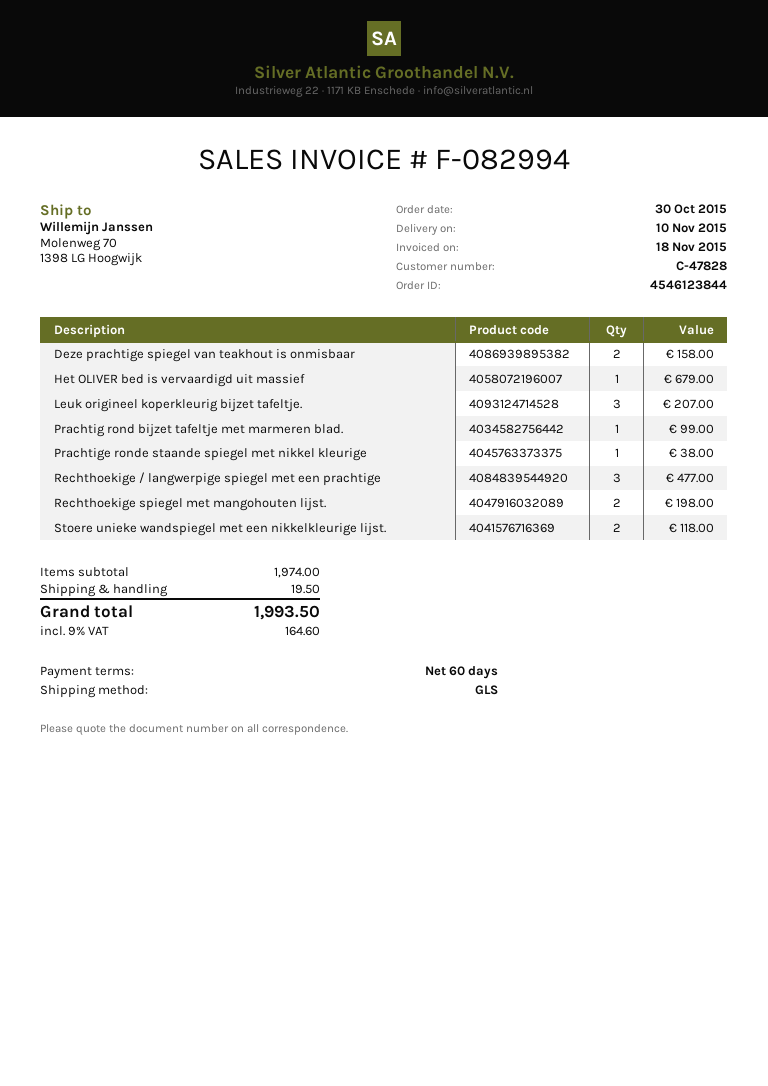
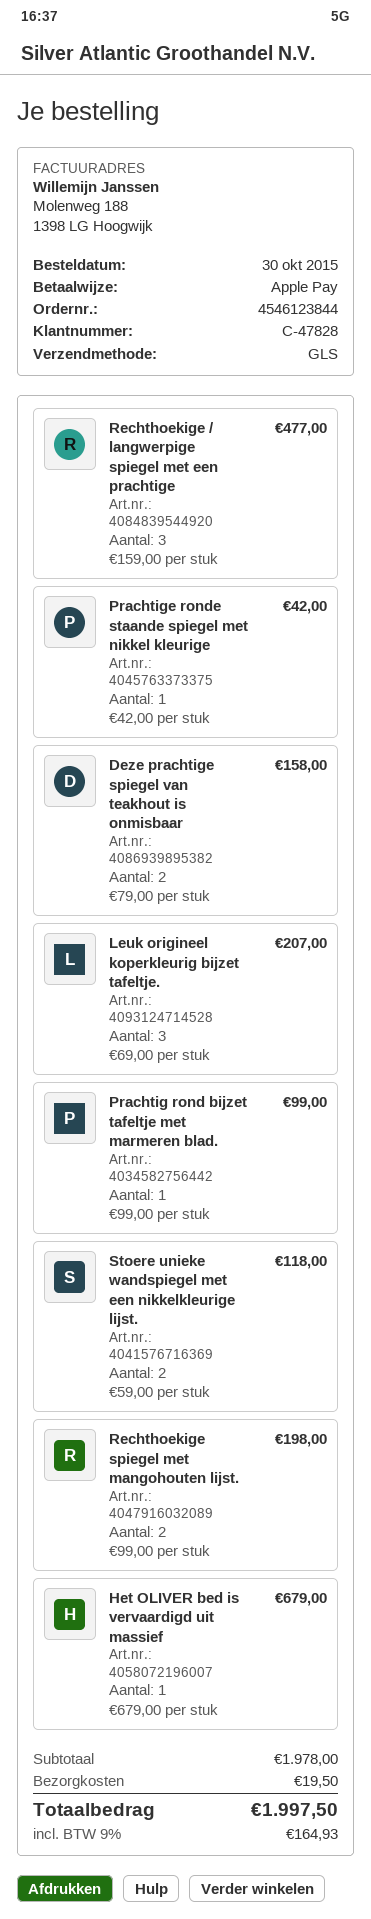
Prachtige ronde staande spiegel met nikkel kleurige: 1 for 38.00 -> 1 for 42.00
subtotal: 1974.00 -> 1978.00
tax: 9% = 164.60 -> 9% = 164.93
total: 1993.50 -> 1997.50

